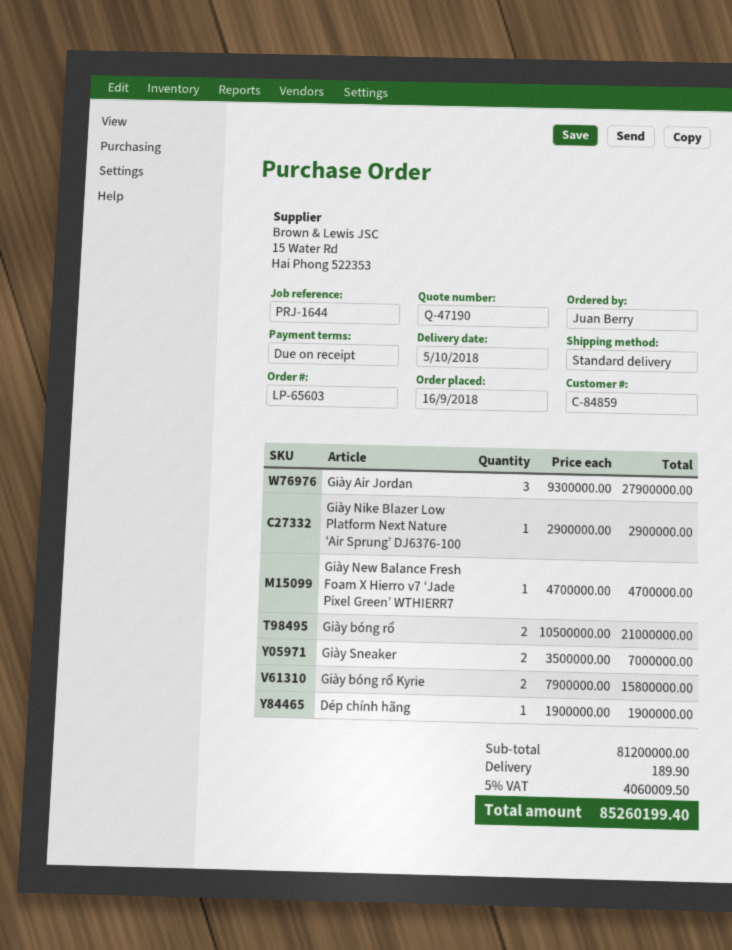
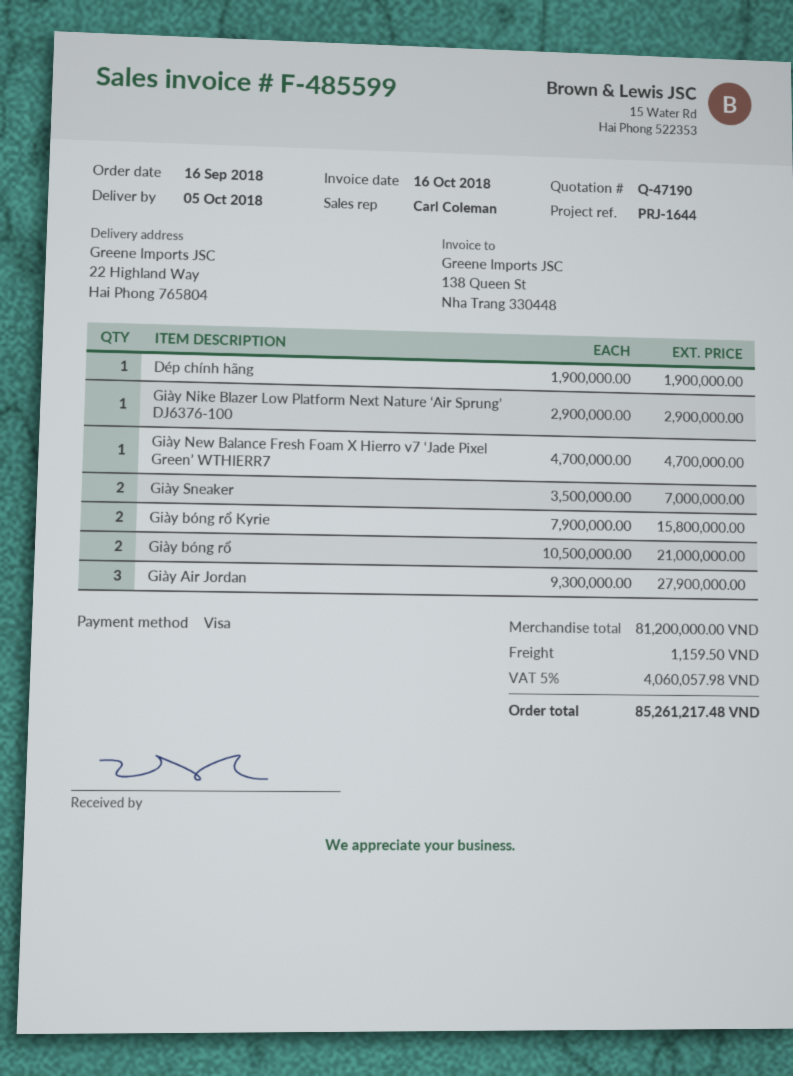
shipping: 189.90 -> 1159.50
tax: 5% = 4060009.50 -> 5% = 4060057.98
total: 85260199.40 -> 85261217.48

